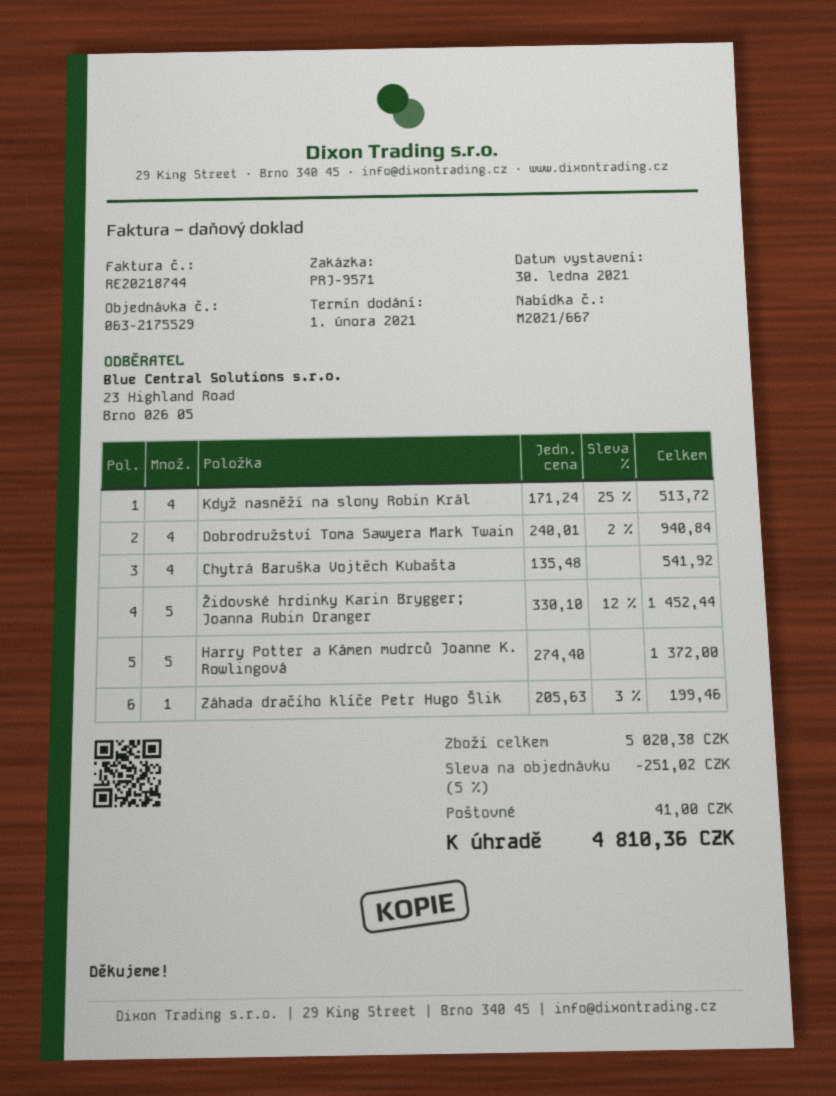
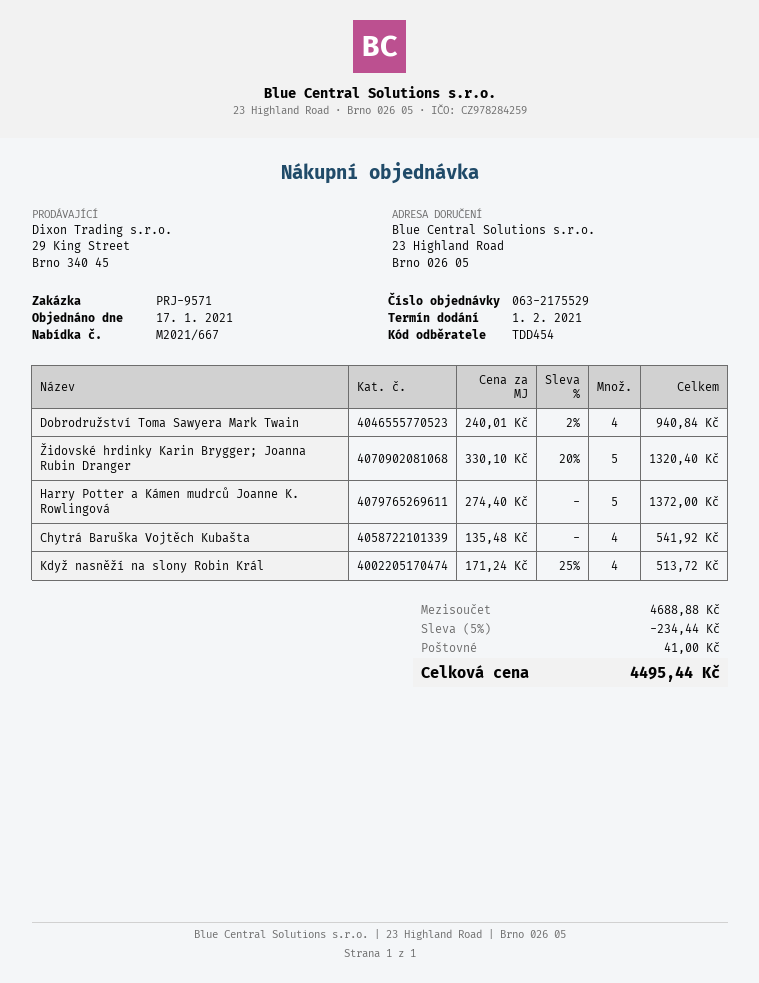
Židovské hrdinky Karin Brygger; Joanna Rubin Dranger: 5 x 330.10 - 12% = 1452.44 -> 5 x 330.10 - 20% = 1320.40
Záhada dračího klíče Petr Hugo Šlik: 1 x 205.63 - 3% = 199.46 -> none
subtotal: 5020.38 -> 4688.88
discount: 5% = 251.02 -> 5% = 234.44
total: 4810.36 -> 4495.44

